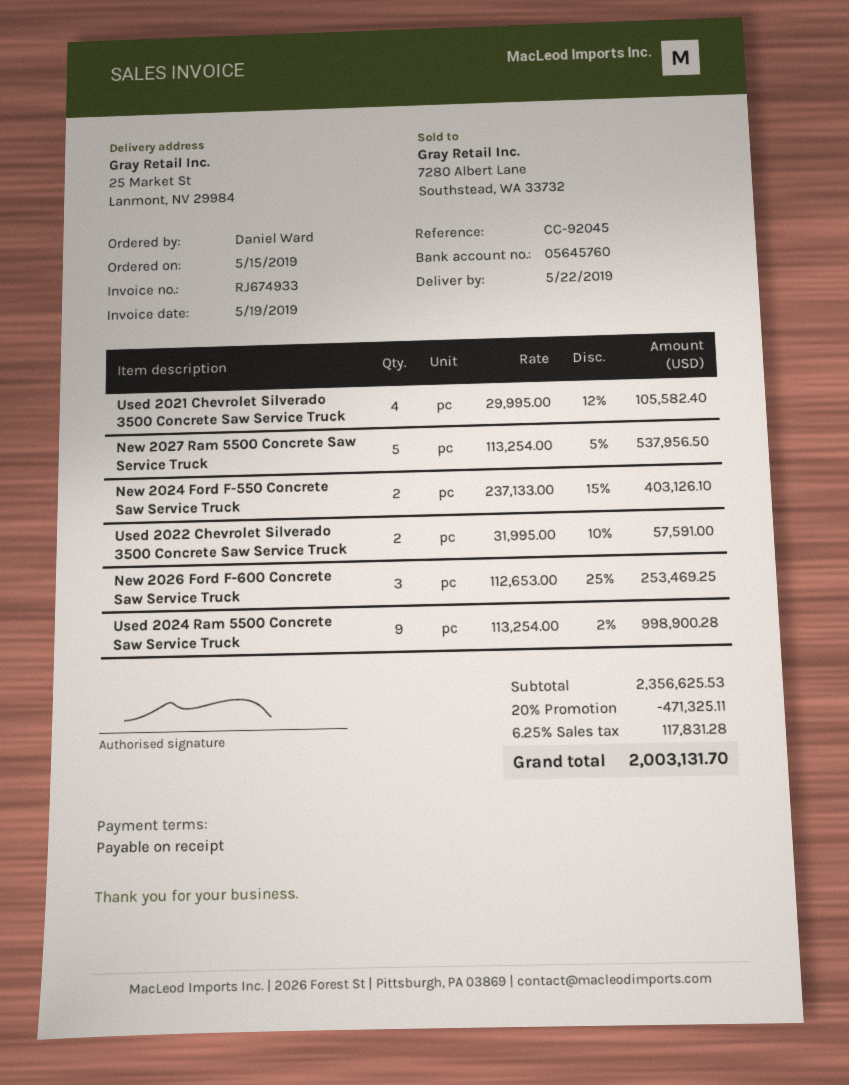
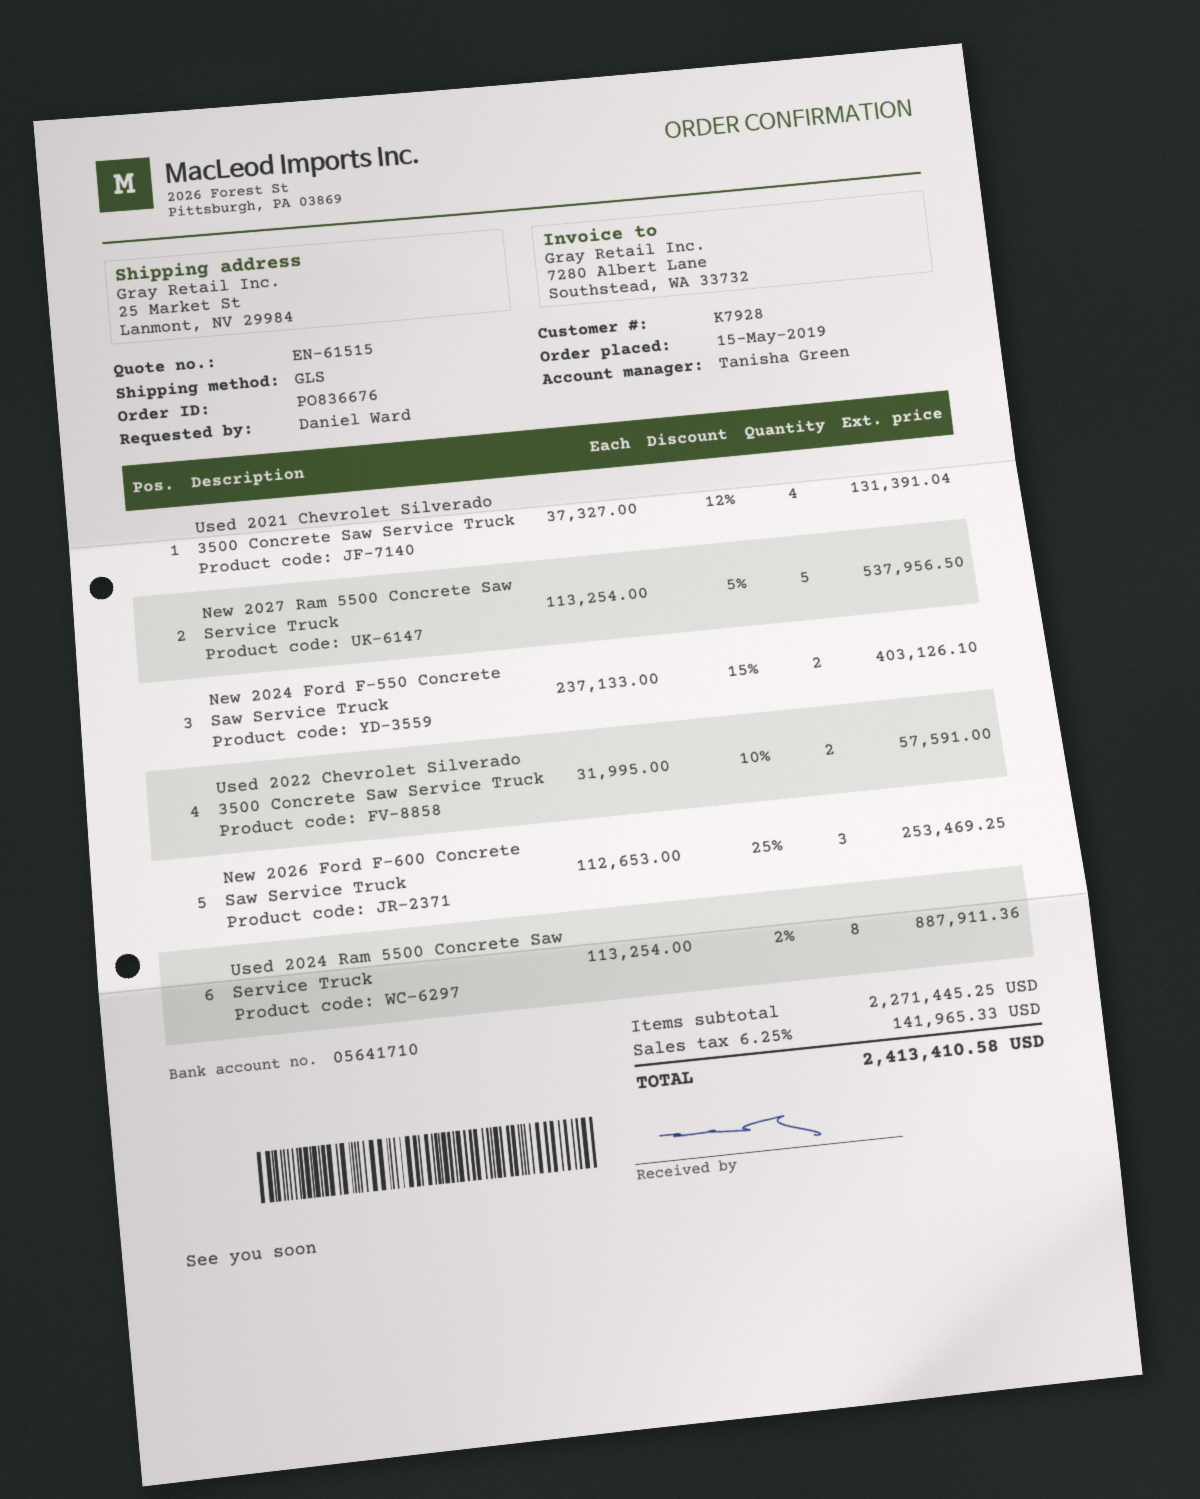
bank account: 05645760 -> 05641710
Used 2021 Chevrolet Silverado 3500 Concrete Saw Service Truck: 4 x 29995.00 - 12% = 105582.40 -> 4 x 37327.00 - 12% = 131391.04
Used 2024 Ram 5500 Concrete Saw Service Truck: 9 x 113254.00 - 2% = 998900.28 -> 8 x 113254.00 - 2% = 887911.36
subtotal: 2356625.53 -> 2271445.25
discount: 20% = 471325.11 -> none
tax: 6.25% = 117831.28 -> 6.25% = 141965.33
total: 2003131.70 -> 2413410.58

